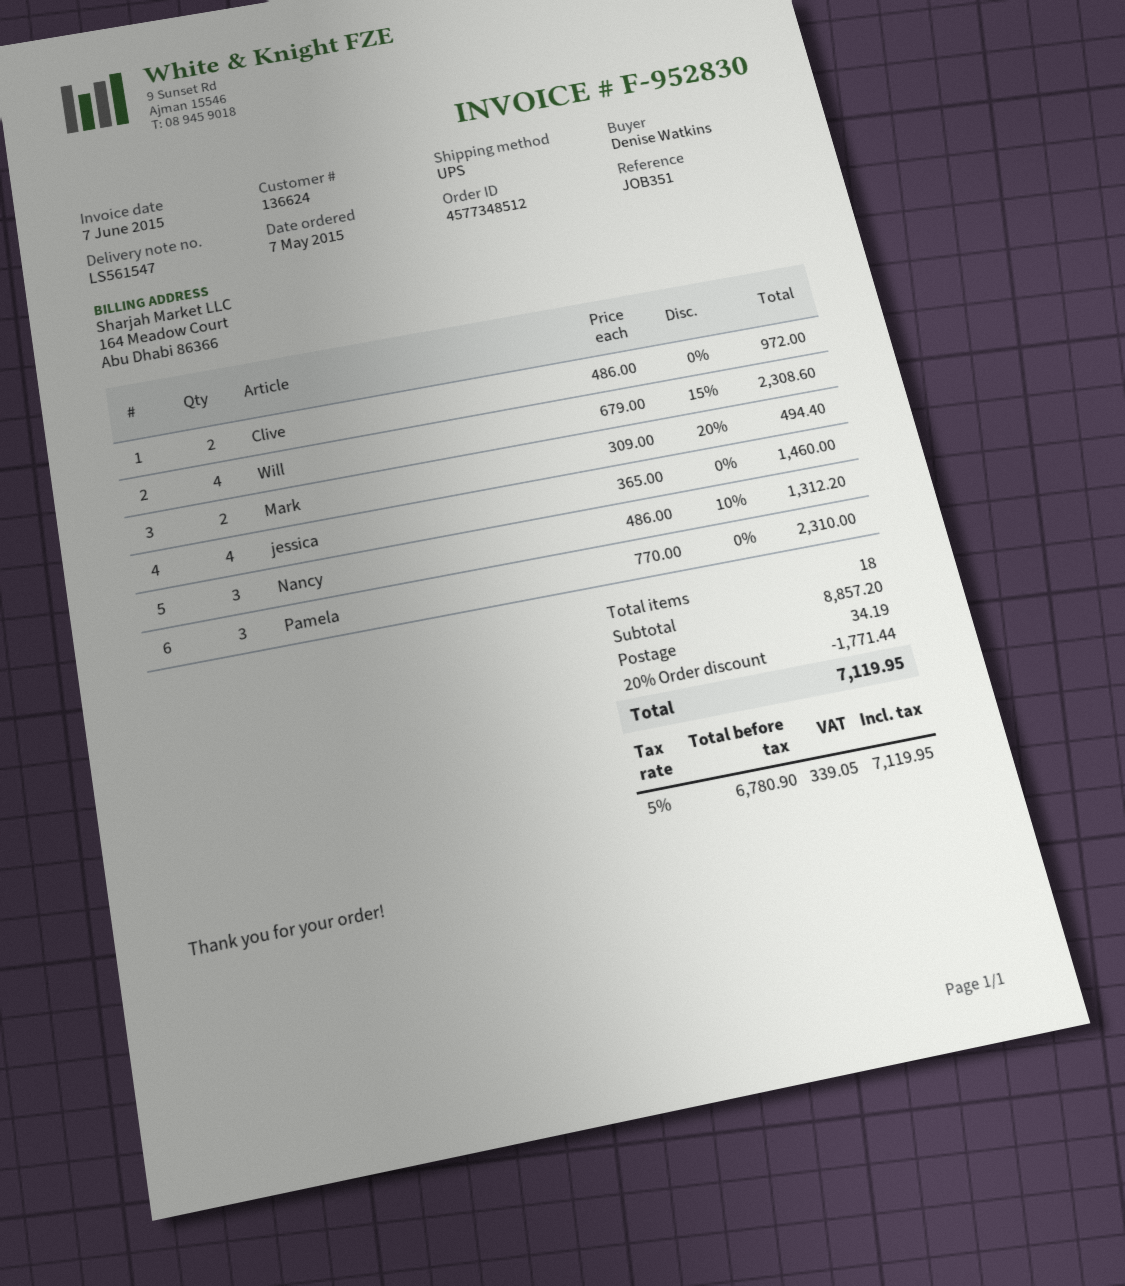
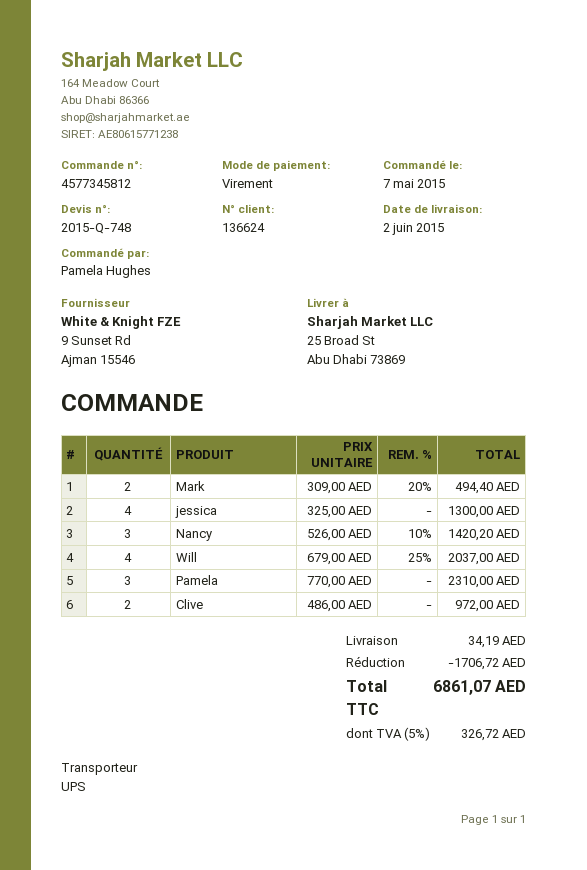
order number: 4577348512 -> 4577345812
ordered by: Denise Watkins -> Pamela Hughes
Will: 4 x 679.00 - 15% = 2308.60 -> 4 x 679.00 - 25% = 2037.00
jessica: 4 x 365.00 = 1460.00 -> 4 x 325.00 = 1300.00
Nancy: 3 x 486.00 - 10% = 1312.20 -> 3 x 526.00 - 10% = 1420.20
discount: 1771.44 -> 1706.72
tax: 5% = 339.05 -> 5% = 326.72
total: 7119.95 -> 6861.07

